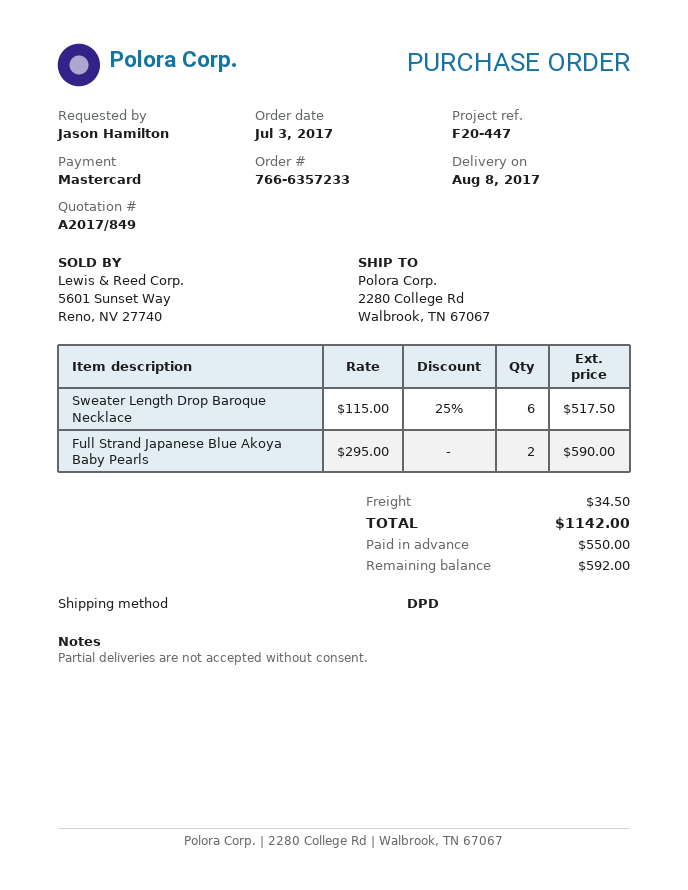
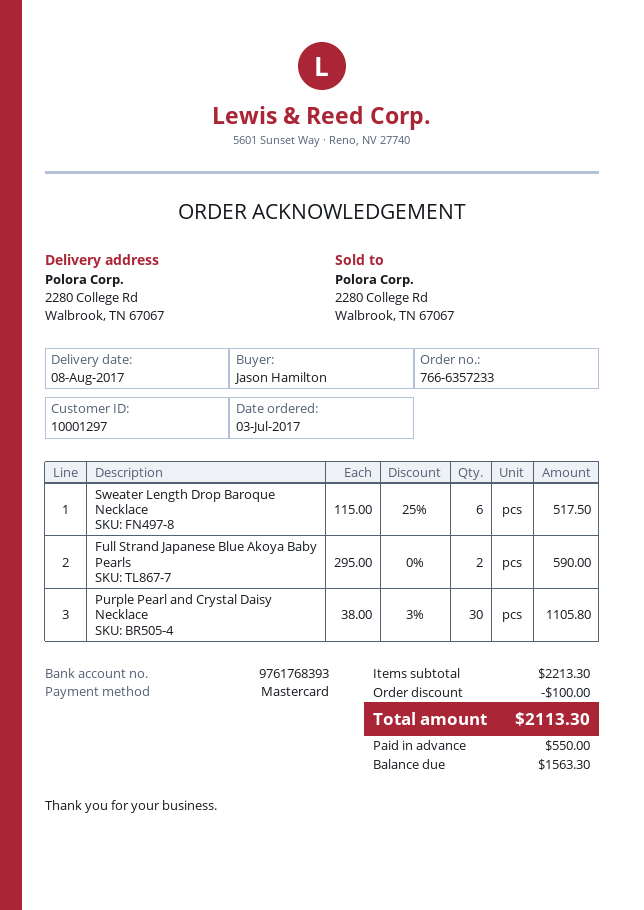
Purple Pearl and Crystal Daisy Necklace: none -> 30 x 38.00 - 3% = 1105.80
discount: none -> 100.00
shipping: 34.50 -> none
total: 1142.00 -> 2113.30
balance: 592.00 -> 1563.30

